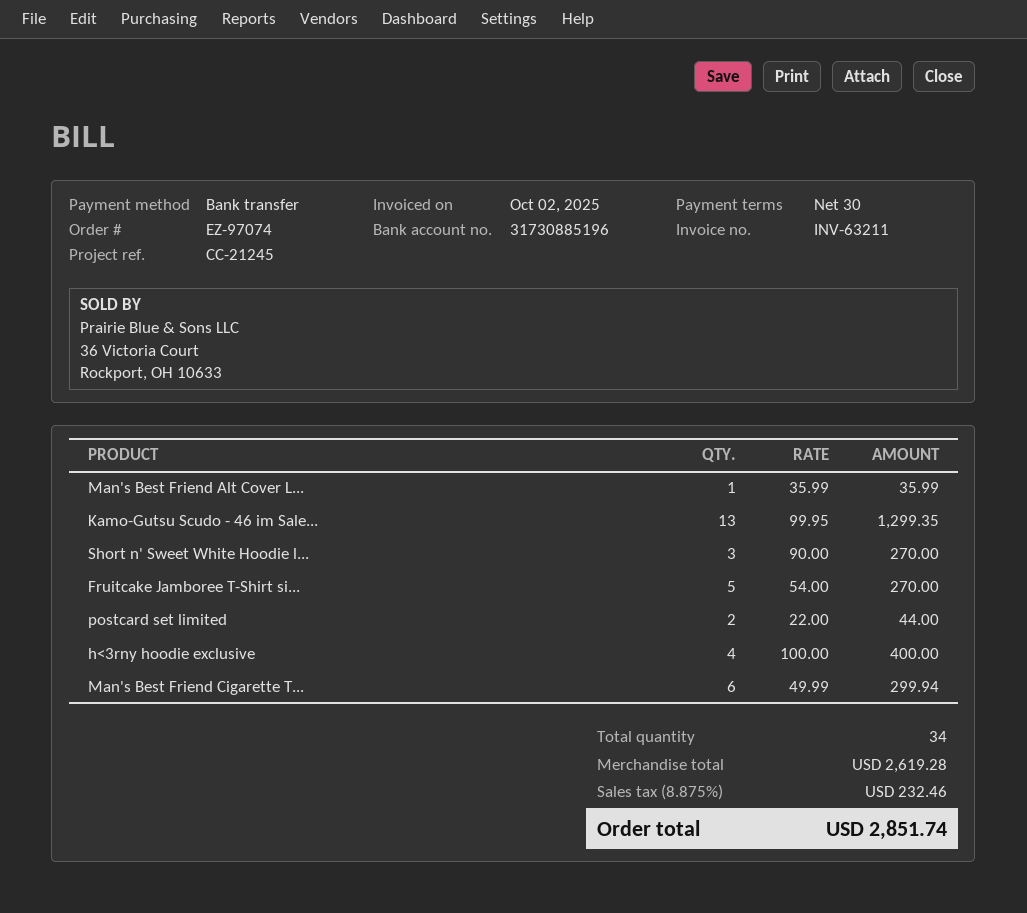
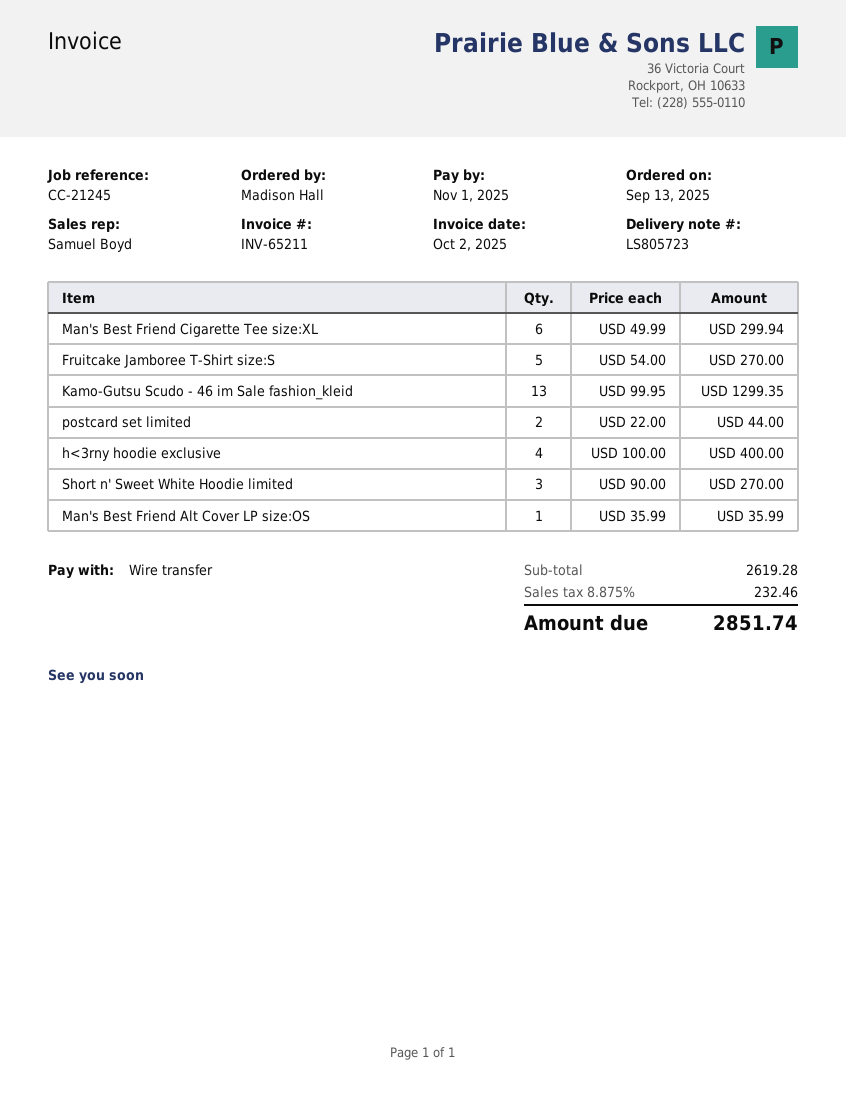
invoice number: INV-63211 -> INV-65211

